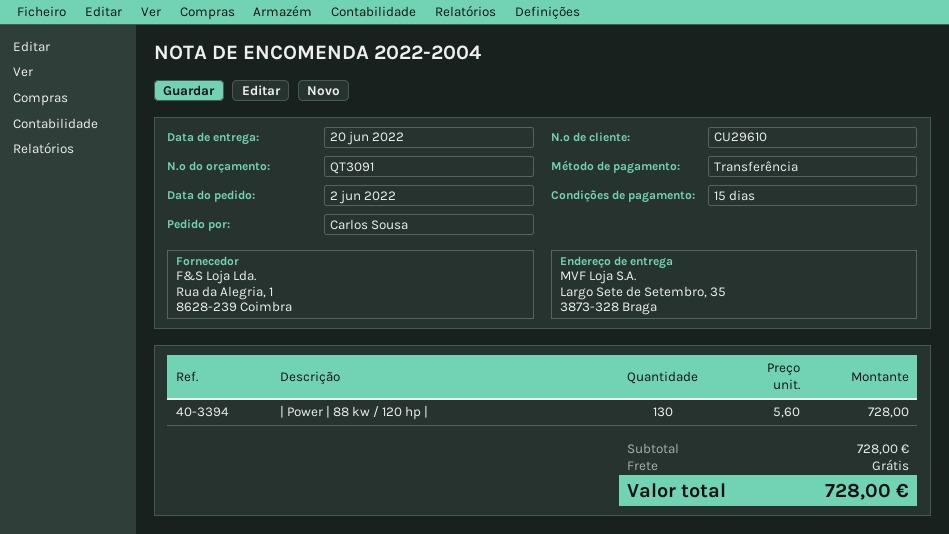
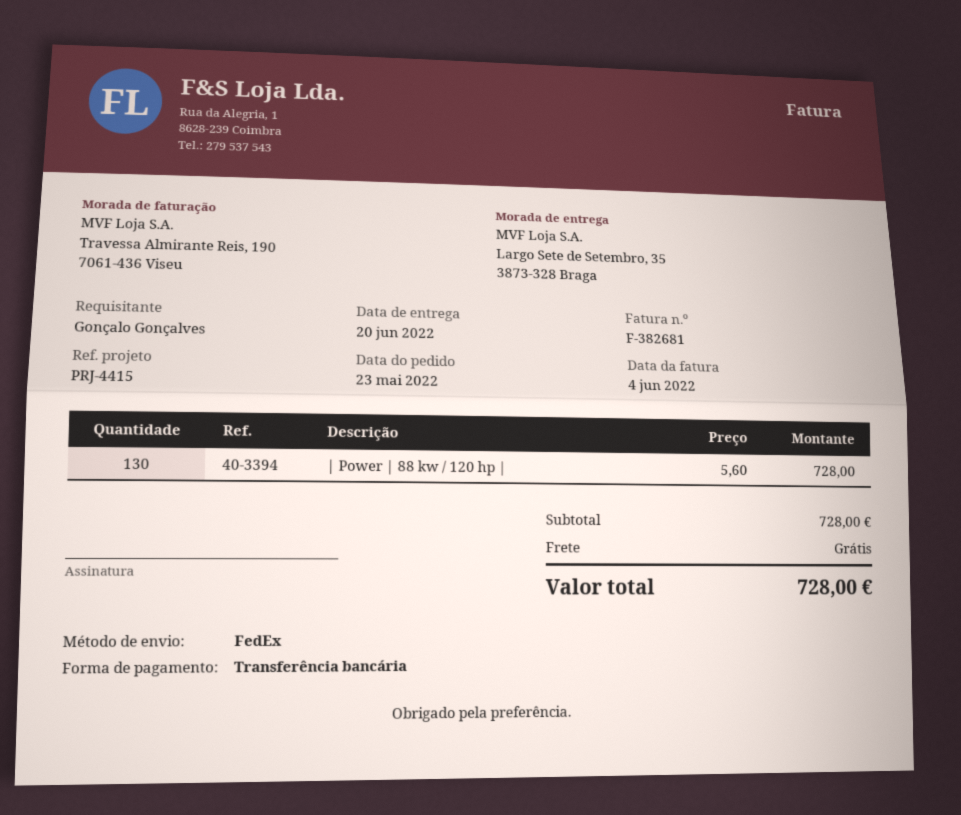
order date: 2022-06-02 -> 2022-05-23
ordered by: Carlos Sousa -> Gonçalo Gonçalves

